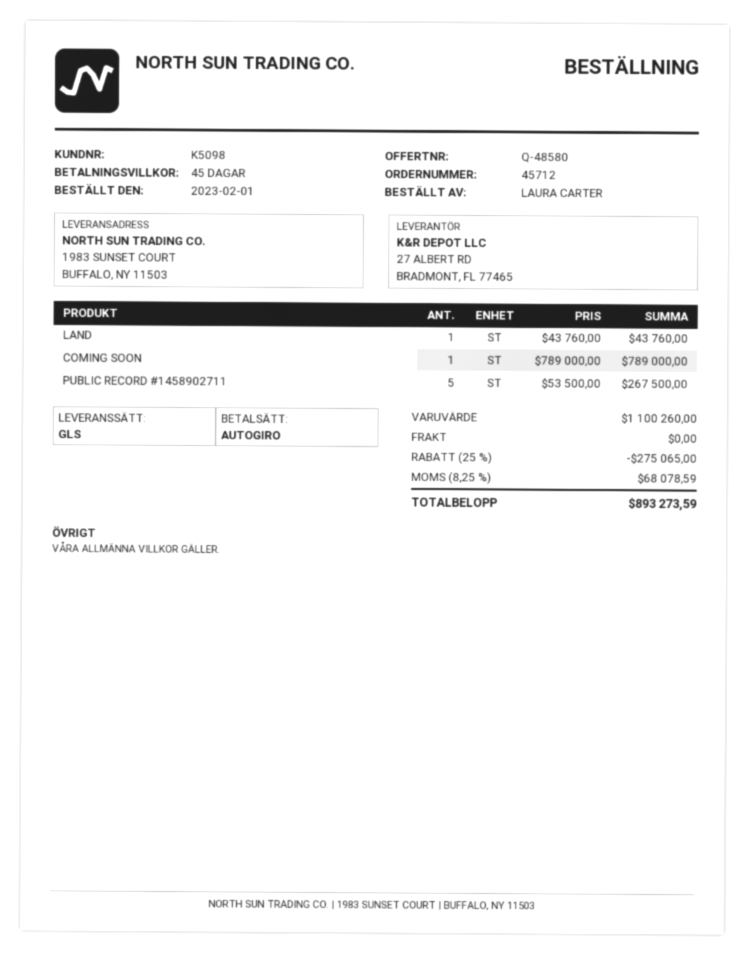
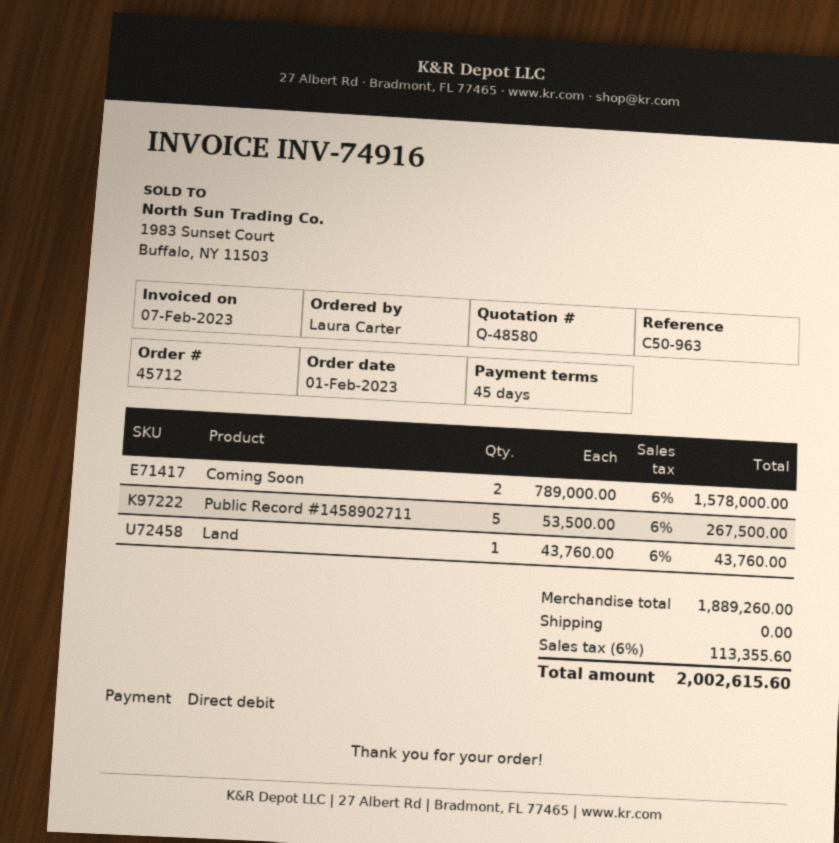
COMING SOON: 1 x 789000.00 = 789000.00 -> 2 x 789000.00 = 1578000.00
subtotal: 1100260.00 -> 1889260.00
discount: 25% = 275065.00 -> none
tax: 8.25% = 68078.59 -> 6% = 113355.60
total: 893273.59 -> 2002615.60

